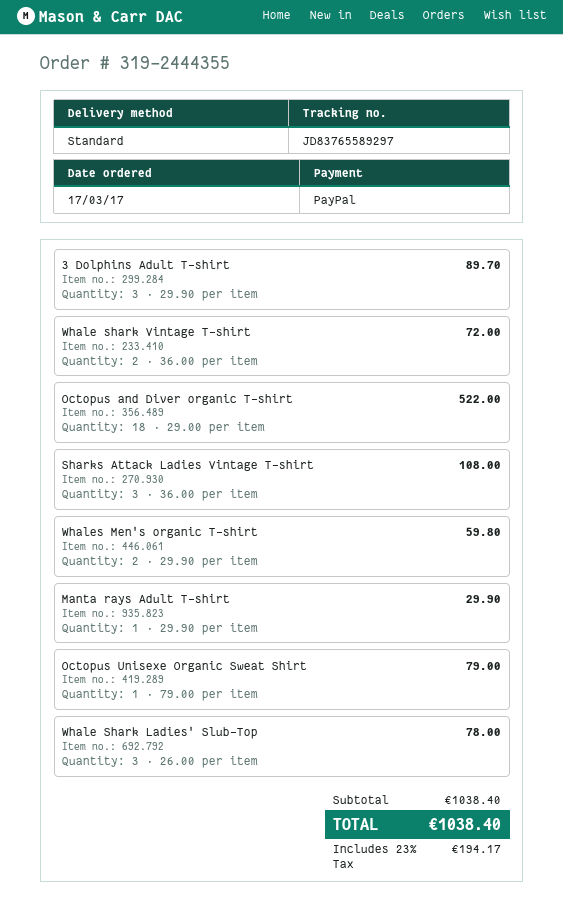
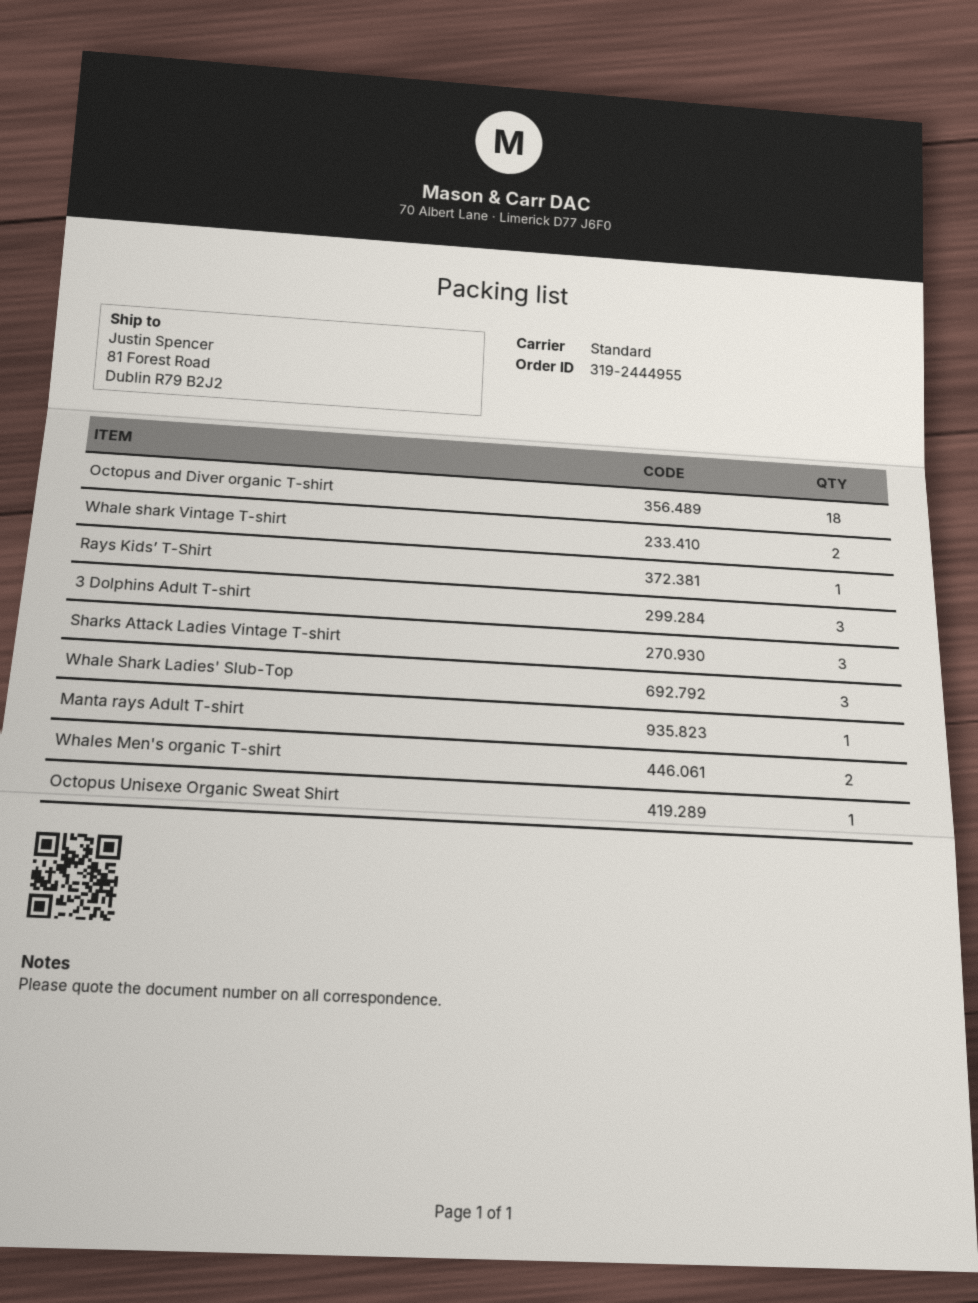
order number: 319-2444355 -> 319-2444955
Rays Kids’ T-Shirt: none -> 1

